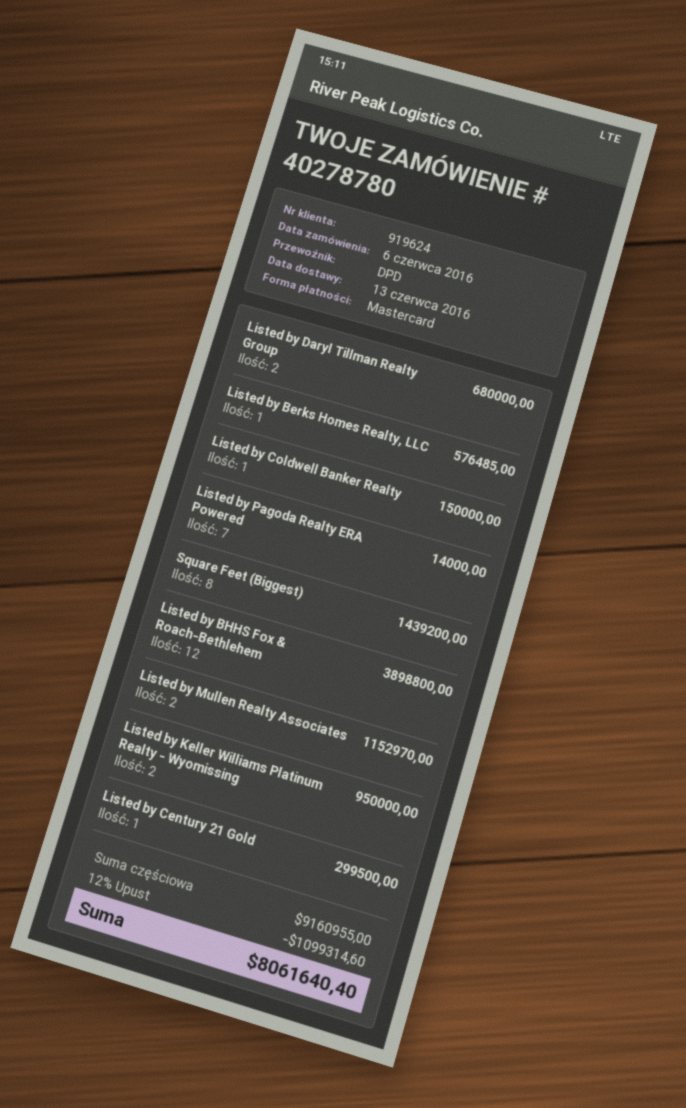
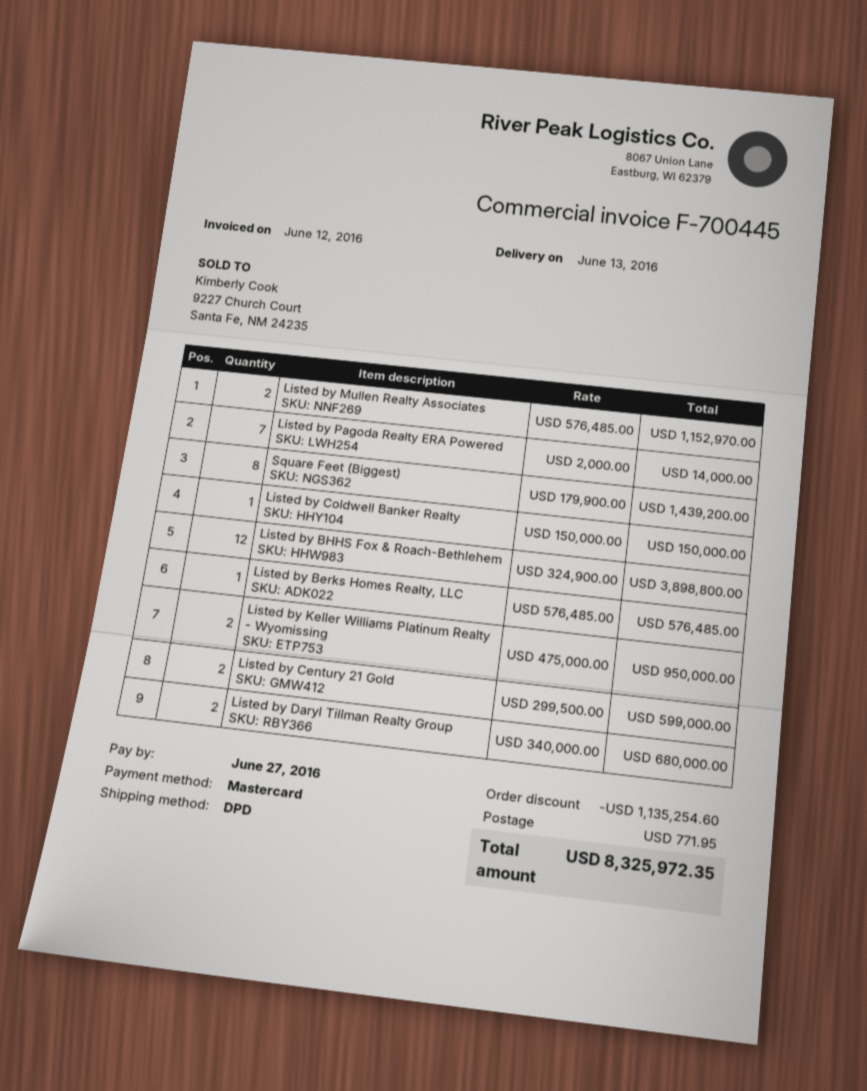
Listed by Century 21 Gold: 1 for 299500.00 -> 2 for 599000.00
discount: 1099314.60 -> 1135254.60
shipping: none -> 771.95
total: 8061640.40 -> 8325972.35

